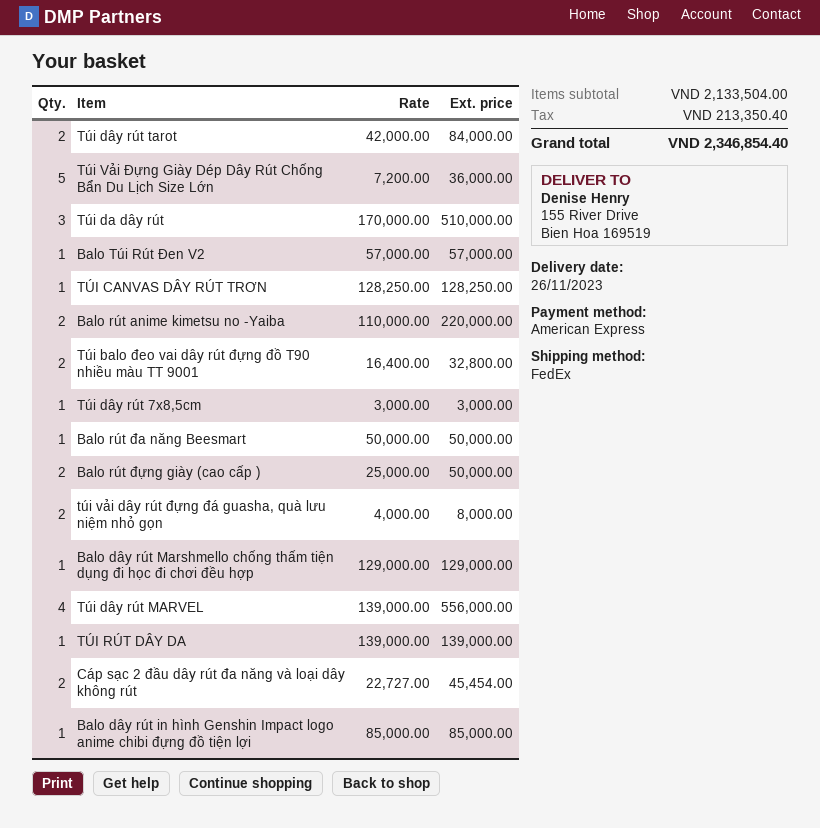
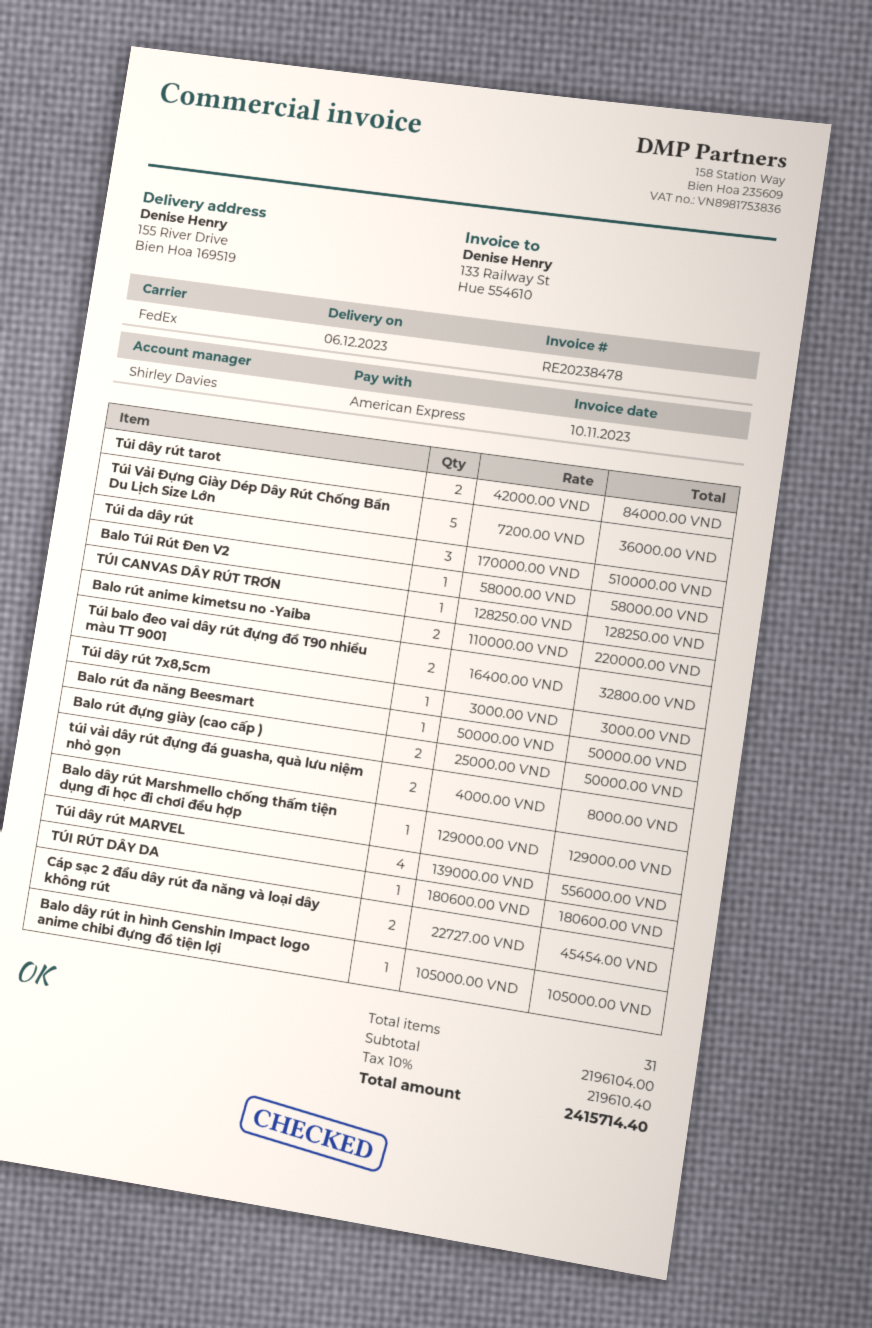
delivery date: 2023-11-26 -> 2023-12-06
Balo Túi Rút Đen V2: 1 x 57000.00 = 57000.00 -> 1 x 58000.00 = 58000.00
TÚI RÚT DÂY DA: 1 x 139000.00 = 139000.00 -> 1 x 180600.00 = 180600.00
Balo dây rút in hình Genshin Impact logo anime chibi đựng đồ tiện lợi: 1 x 85000.00 = 85000.00 -> 1 x 105000.00 = 105000.00
subtotal: 2133504.00 -> 2196104.00
tax: 213350.40 -> 219610.40
total: 2346854.40 -> 2415714.40

